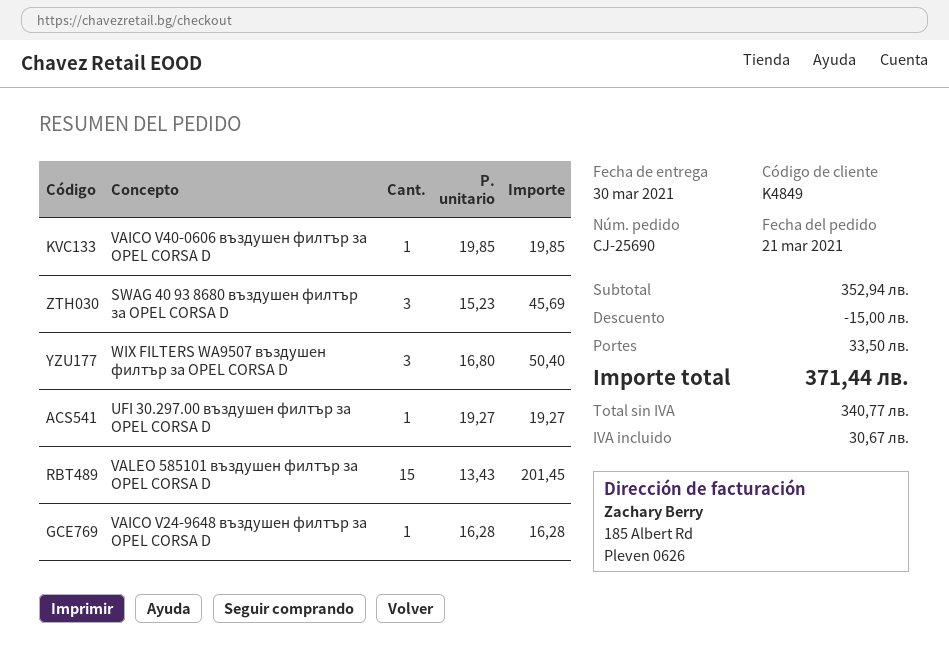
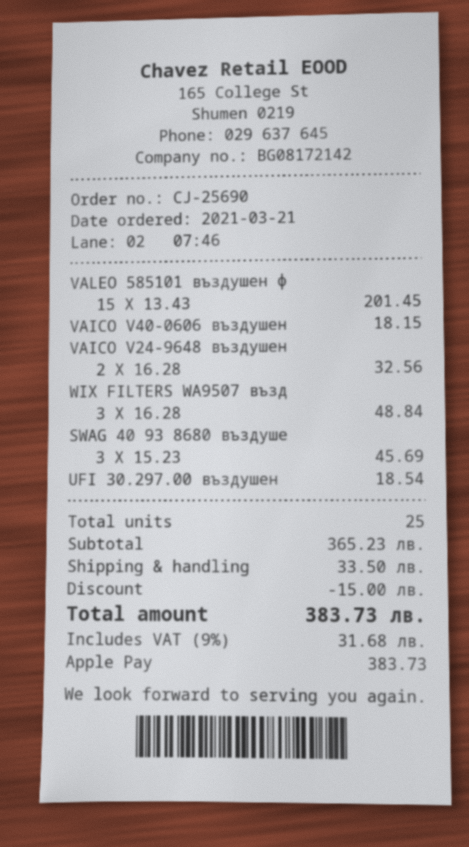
VAICO V40-0606 въздушен филтър за OPEL CORSA D: 1 x 19.85 = 19.85 -> 1 x 18.15 = 18.15
WIX FILTERS WA9507 въздушен филтър за OPEL CORSA D: 3 x 16.80 = 50.40 -> 3 x 16.28 = 48.84
UFI 30.297.00 въздушен филтър за OPEL CORSA D: 1 x 19.27 = 19.27 -> 1 x 18.54 = 18.54
VAICO V24-9648 въздушен филтър за OPEL CORSA D: 1 x 16.28 = 16.28 -> 2 x 16.28 = 32.56
subtotal: 352.94 -> 365.23
tax: 30.67 -> 31.68
total: 371.44 -> 383.73

